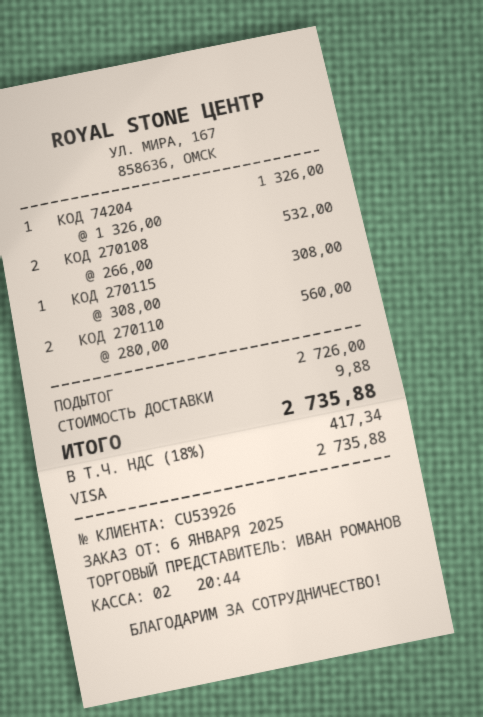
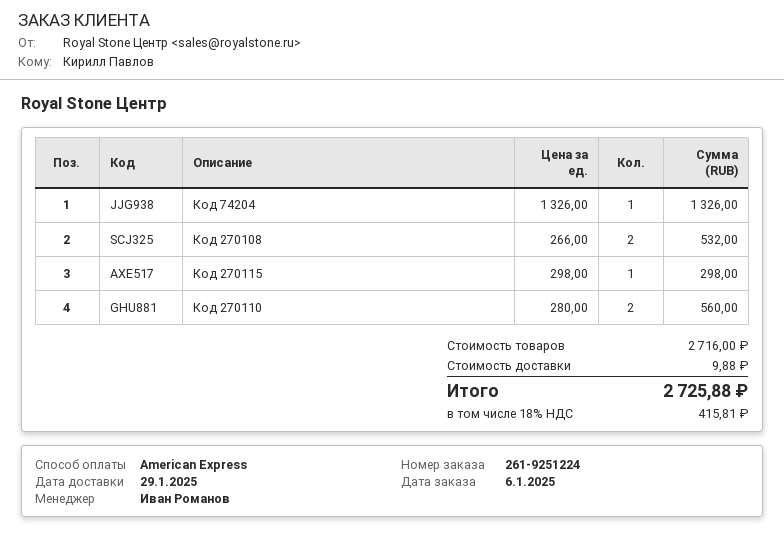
payment method: Visa -> American Express
КОД 270115: 1 x 308.00 = 308.00 -> 1 x 298.00 = 298.00
subtotal: 2726.00 -> 2716.00
tax: 18% = 417.34 -> 18% = 415.81
total: 2735.88 -> 2725.88

